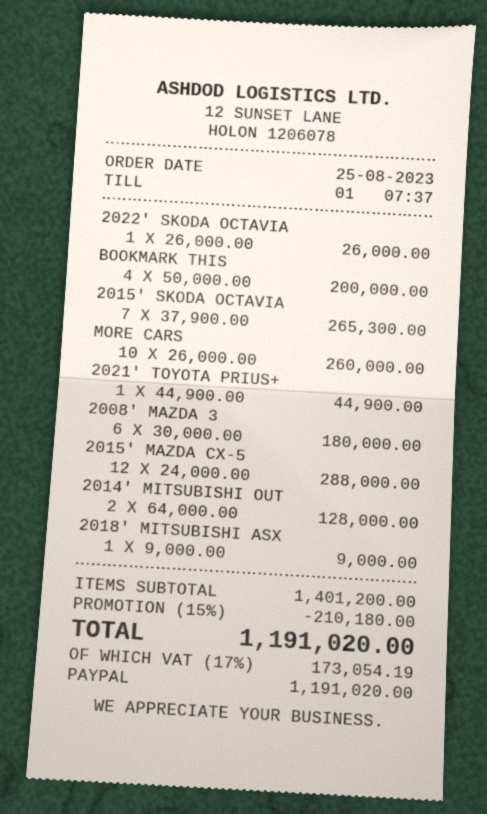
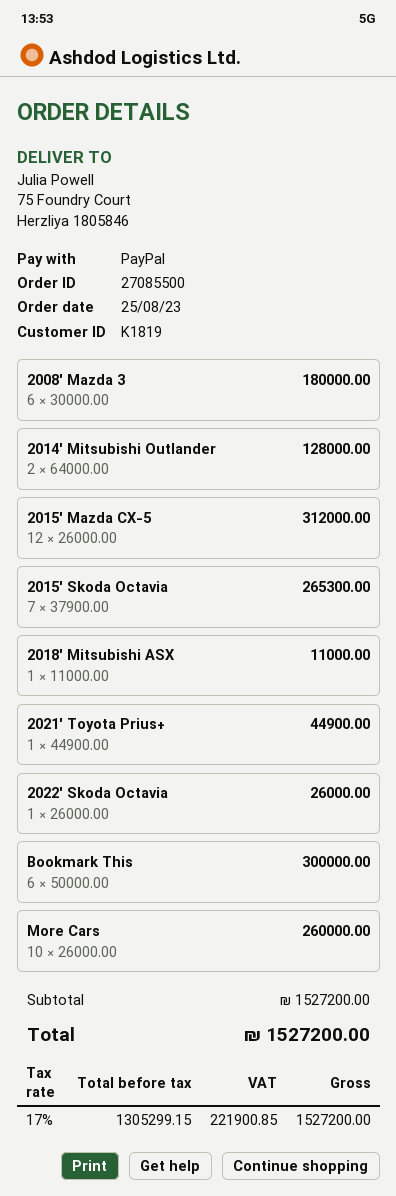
BOOKMARK THIS: 4 x 50000.00 = 200000.00 -> 6 x 50000.00 = 300000.00
2015' MAZDA CX-5: 12 x 24000.00 = 288000.00 -> 12 x 26000.00 = 312000.00
2018' MITSUBISHI ASX: 1 x 9000.00 = 9000.00 -> 1 x 11000.00 = 11000.00
subtotal: 1401200.00 -> 1527200.00
discount: 15% = 210180.00 -> none
tax: 17% = 173054.19 -> 17% = 221900.85
total: 1191020.00 -> 1527200.00

